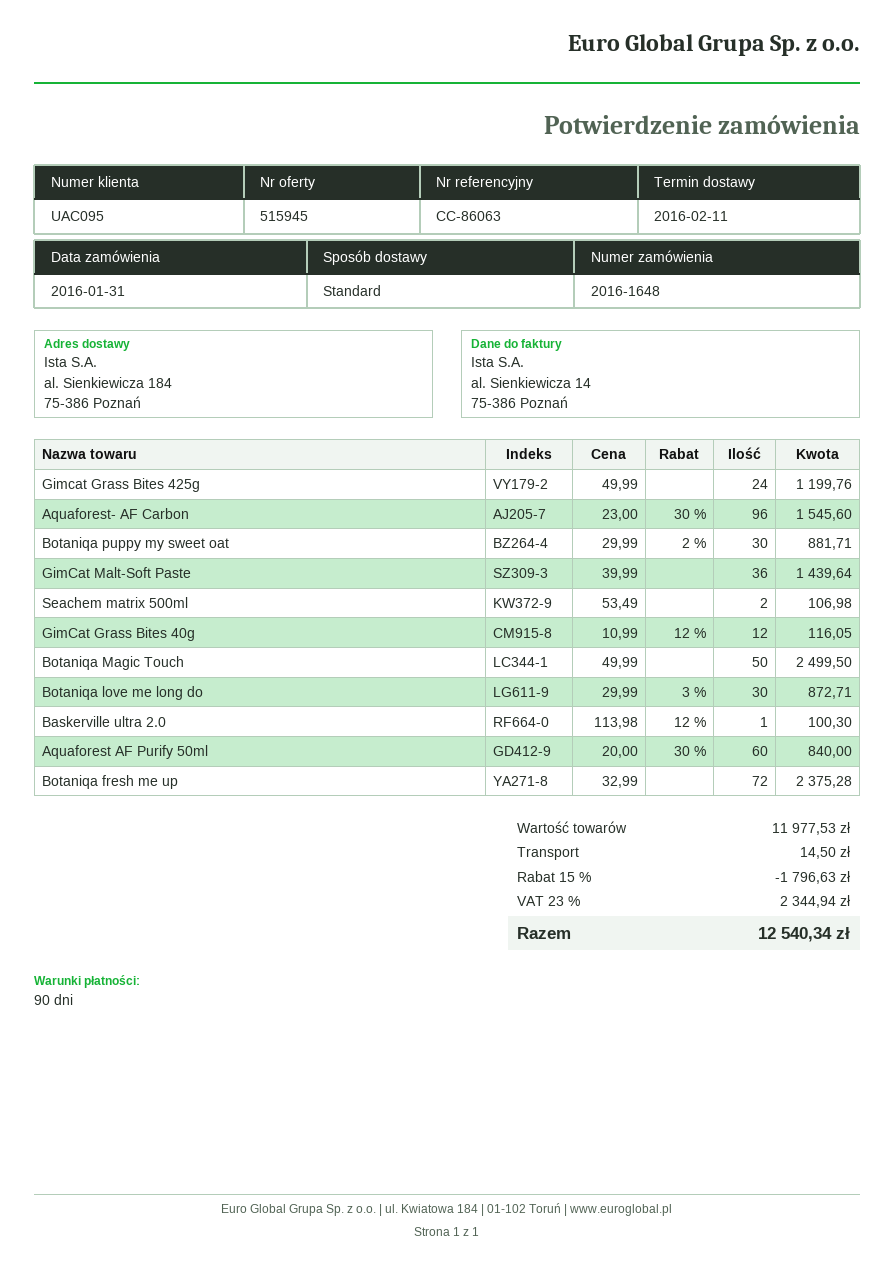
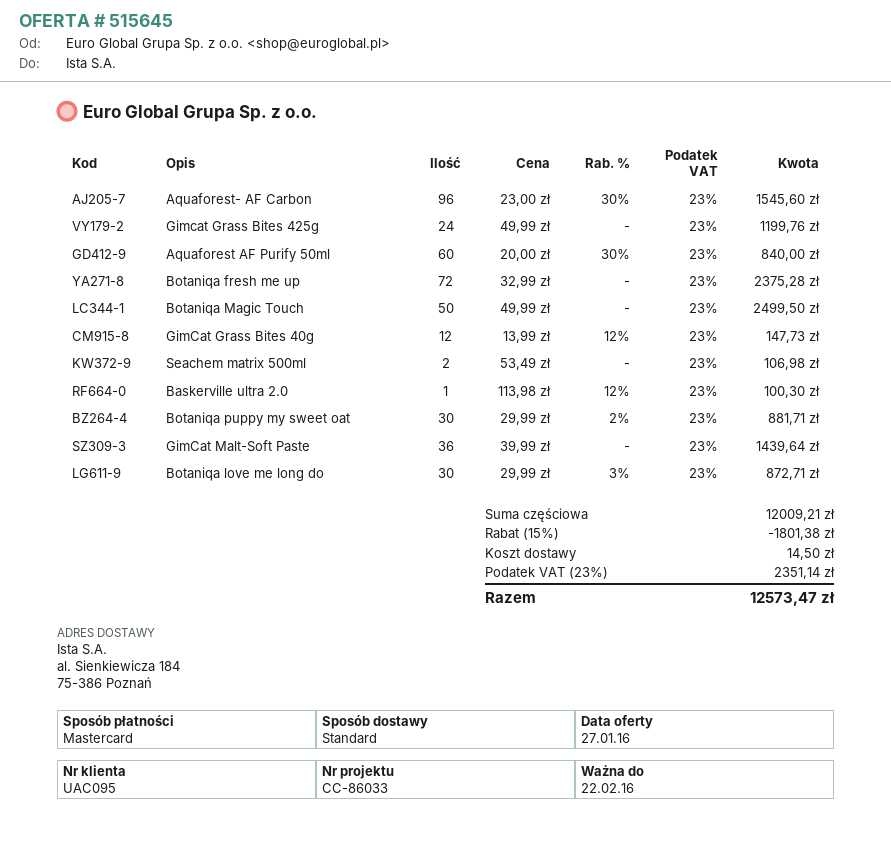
quote number: 515945 -> 515645
reference: CC-86063 -> CC-86033
GimCat Grass Bites 40g: 12 x 10.99 - 12% = 116.05 -> 12 x 13.99 - 12% = 147.73
subtotal: 11977.53 -> 12009.21
discount: 15% = 1796.63 -> 15% = 1801.38
tax: 23% = 2344.94 -> 23% = 2351.14
total: 12540.34 -> 12573.47

